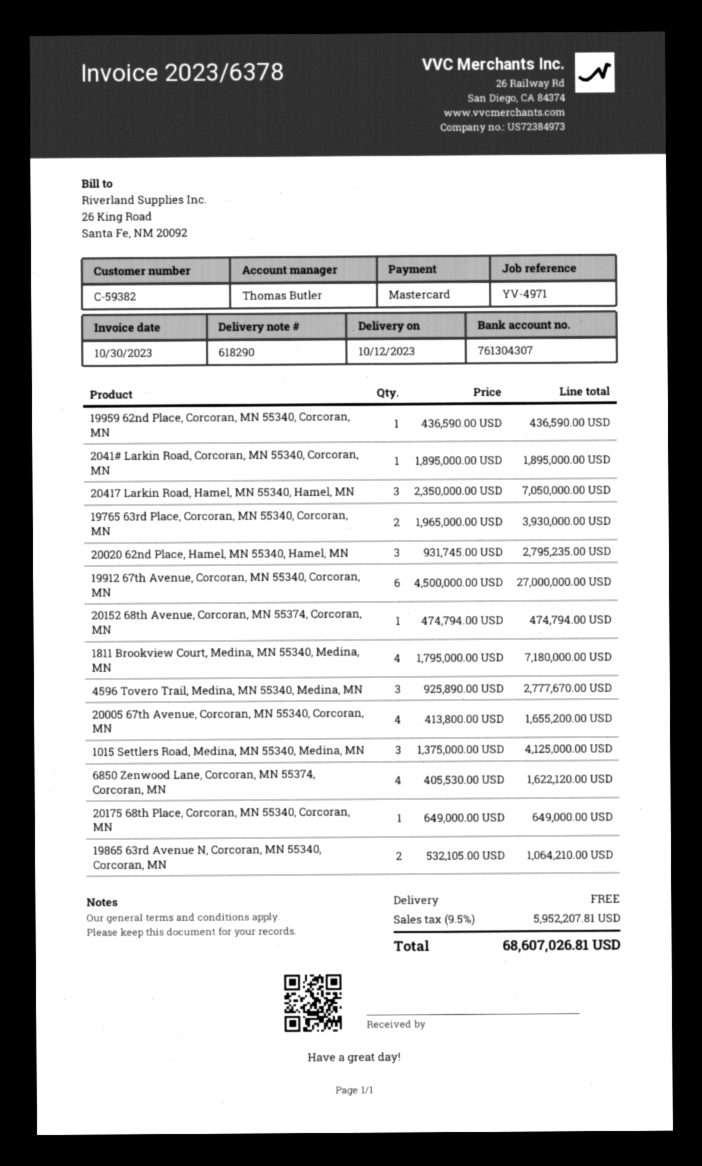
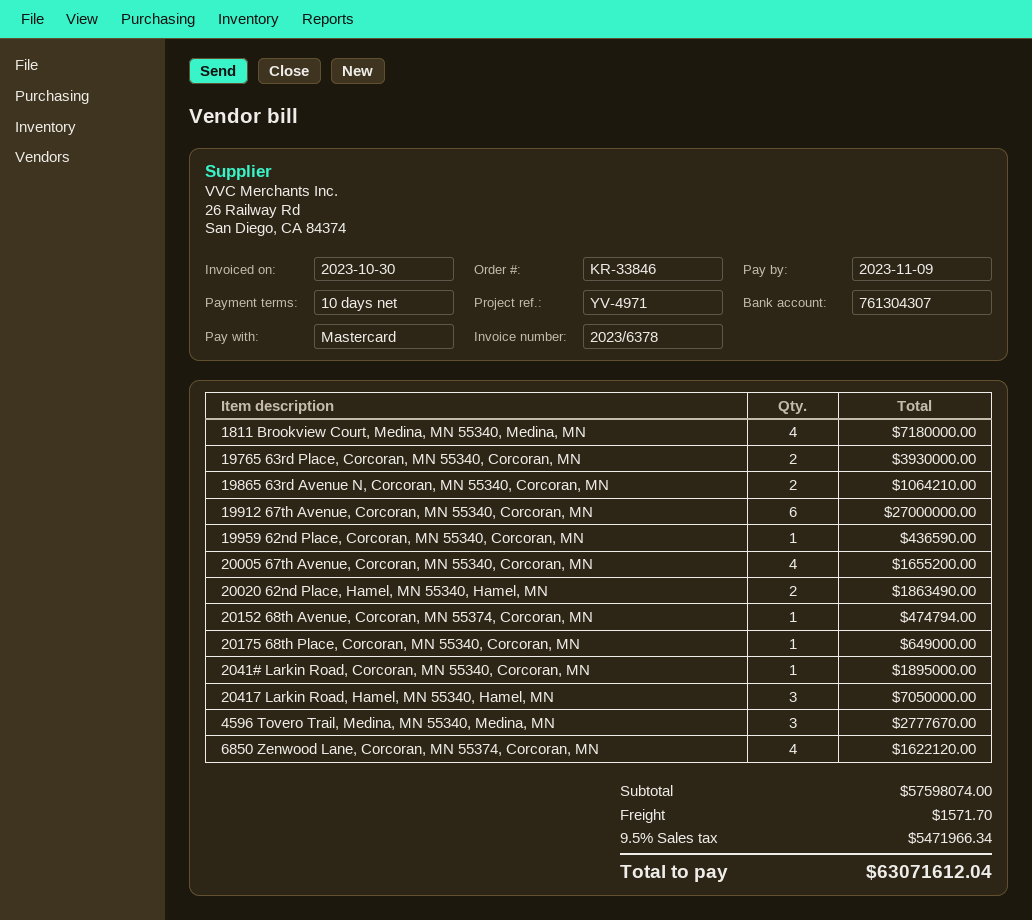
20020 62nd Place, Hamel, MN 55340, Hamel, MN: 3 for 2795235.00 -> 2 for 1863490.00
1015 Settlers Road, Medina, MN 55340, Medina, MN: 3 for 4125000.00 -> none
shipping: 0.00 -> 1571.70
tax: 9.5% = 5952207.81 -> 9.5% = 5471966.34
total: 68607026.81 -> 63071612.04

